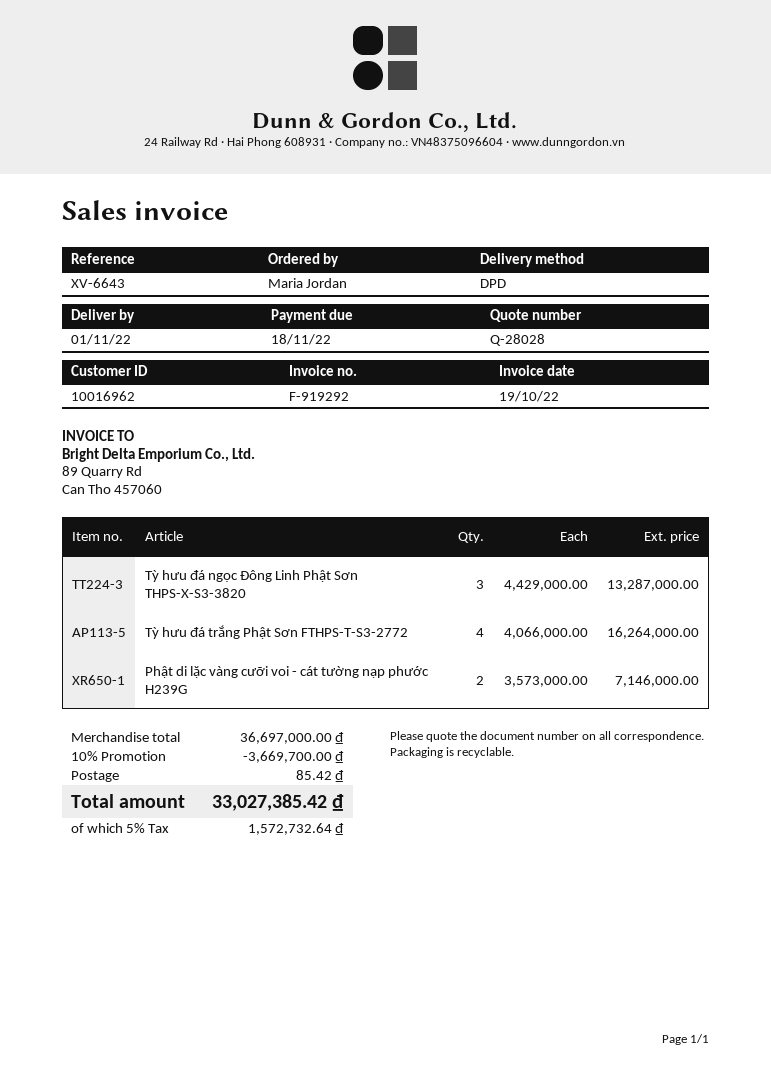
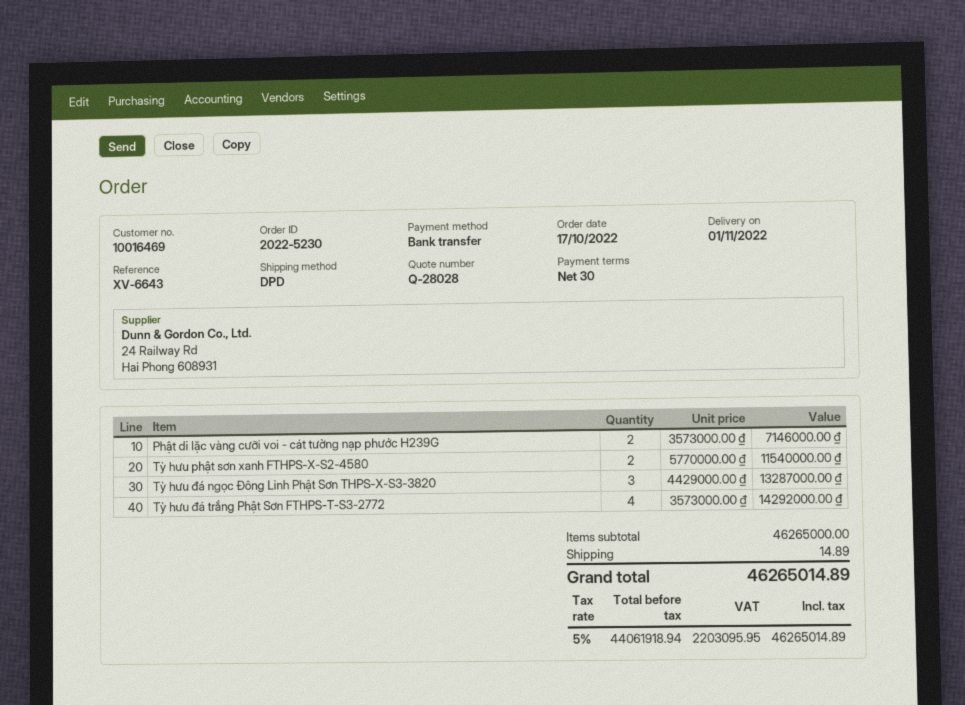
customer number: 10016962 -> 10016469
Tỳ hưu đá trắng Phật Sơn FTHPS-T-S3-2772: 4 x 4066000.00 = 16264000.00 -> 4 x 3573000.00 = 14292000.00
Tỳ hưu phật sơn xanh FTHPS-X-S2-4580: none -> 2 x 5770000.00 = 11540000.00
subtotal: 36697000.00 -> 46265000.00
discount: 10% = 3669700.00 -> none
shipping: 85.42 -> 14.89
tax: 5% = 1572732.64 -> 5% = 2203095.95
total: 33027385.42 -> 46265014.89

